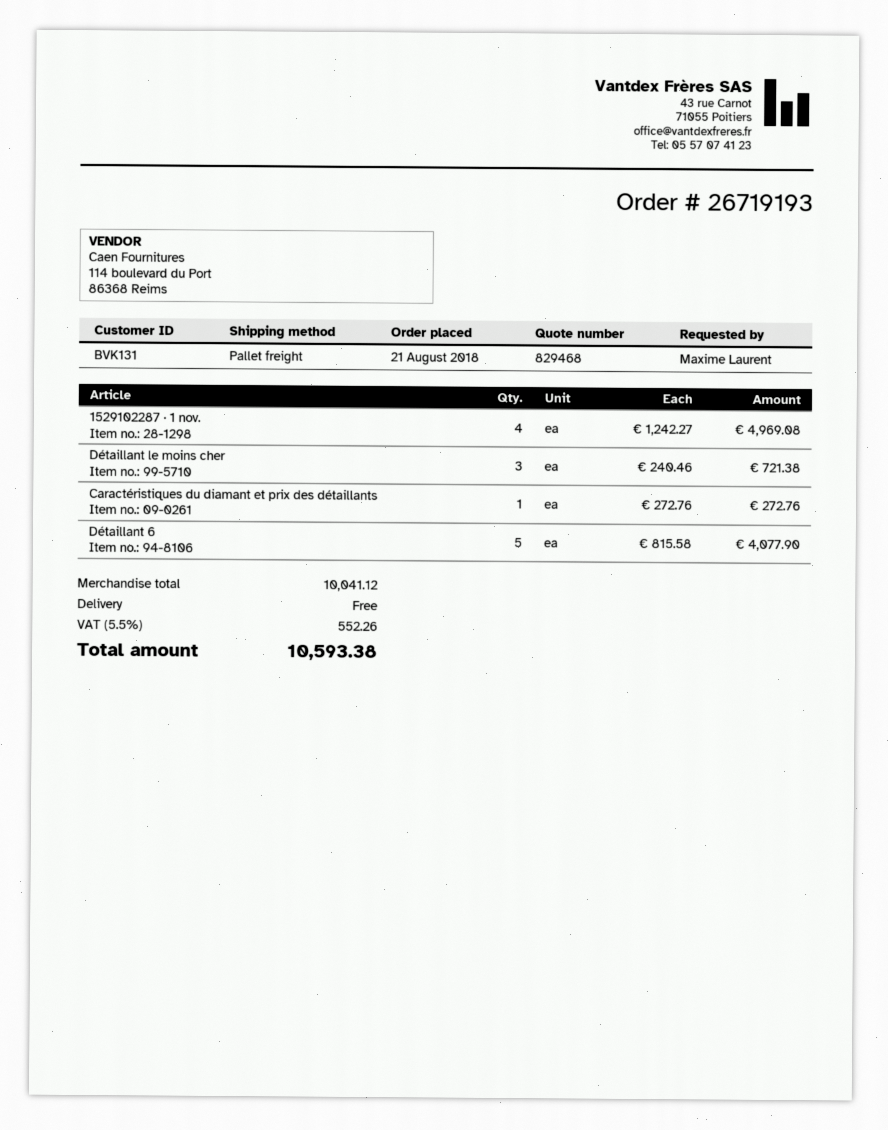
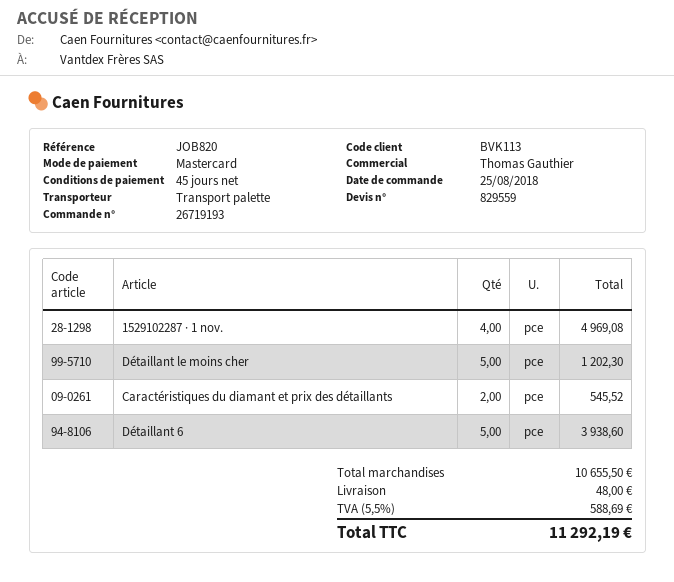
quote number: 829468 -> 829559
order date: 2018-08-21 -> 2018-08-25
customer number: BVK131 -> BVK113
Détaillant le moins cher: 3 for 721.38 -> 5 for 1202.30
Caractéristiques du diamant et prix des détaillants: 1 for 272.76 -> 2 for 545.52
Détaillant 6: 5 for 4077.90 -> 5 for 3938.60
subtotal: 10041.12 -> 10655.50
shipping: 0.00 -> 48.00
tax: 5.5% = 552.26 -> 5.5% = 588.69
total: 10593.38 -> 11292.19

